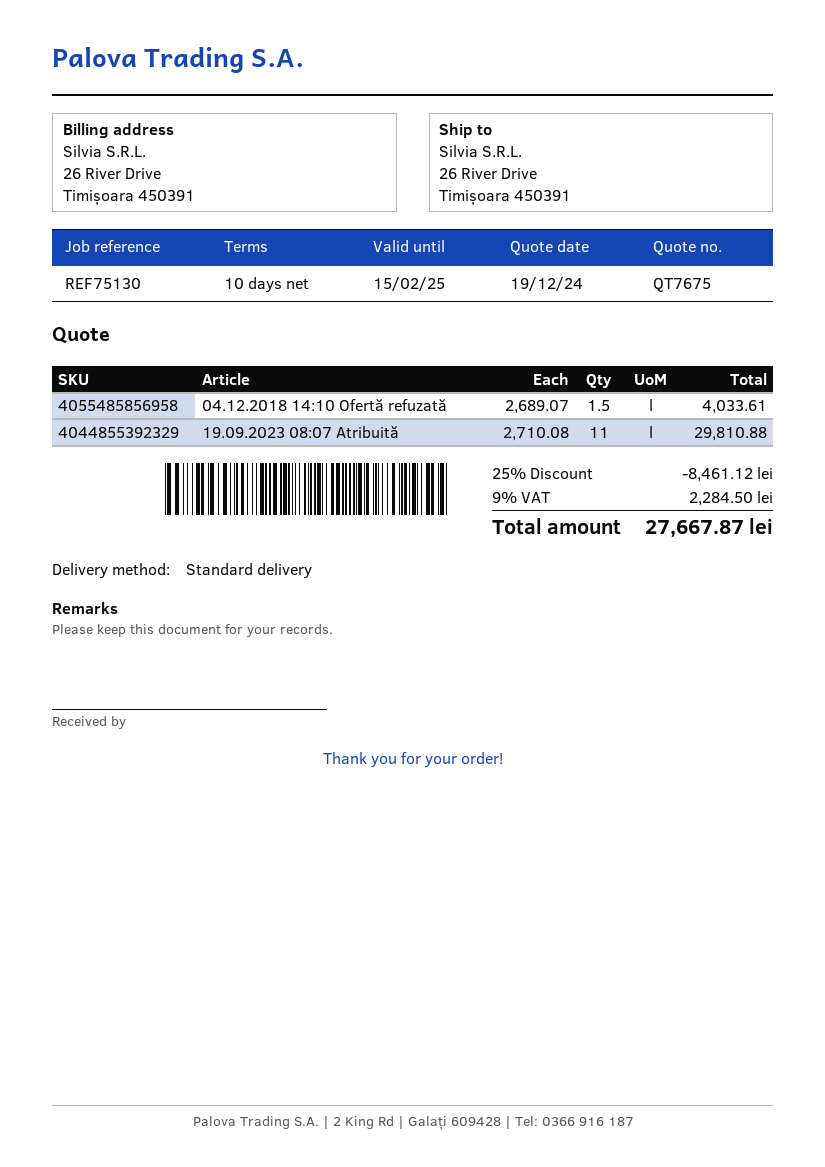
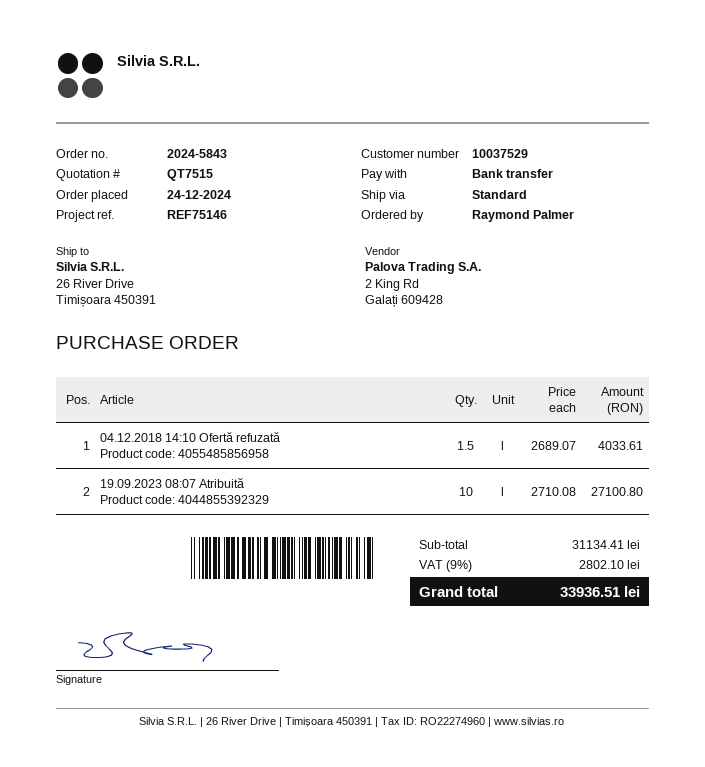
quote number: QT7675 -> QT7515
reference: REF75130 -> REF75146
19.09.2023 08:07 Atribuită: 11 x 2710.08 = 29810.88 -> 10 x 2710.08 = 27100.80
discount: 25% = 8461.12 -> none
tax: 9% = 2284.50 -> 9% = 2802.10
total: 27667.87 -> 33936.51

